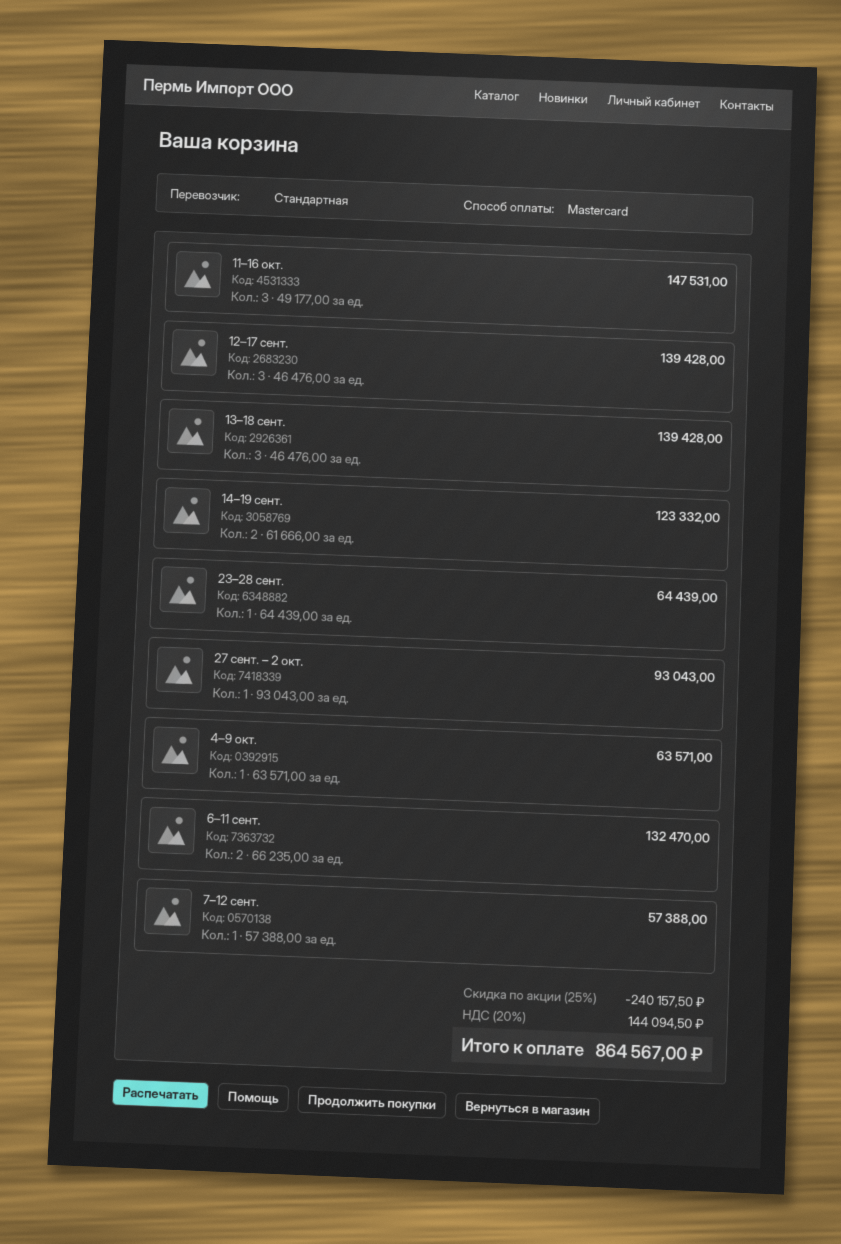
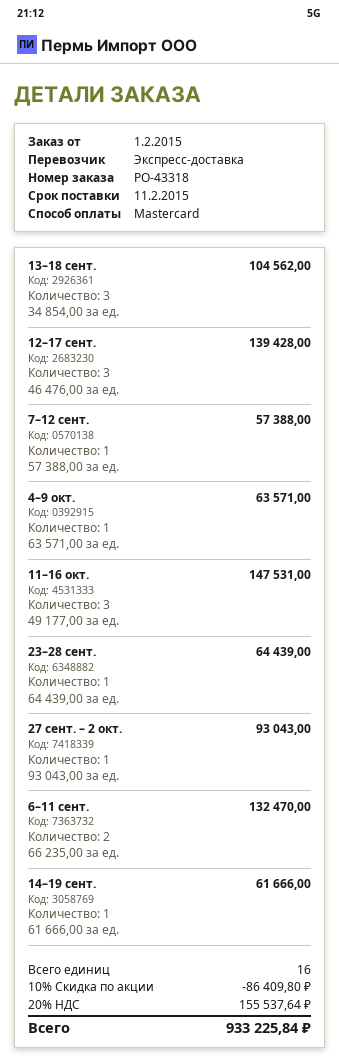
shipping method: standard -> express
13–18 сент.: 3 x 46476.00 = 139428.00 -> 3 x 34854.00 = 104562.00
14–19 сент.: 2 x 61666.00 = 123332.00 -> 1 x 61666.00 = 61666.00
discount: 25% = 240157.50 -> 10% = 86409.80
tax: 20% = 144094.50 -> 20% = 155537.64
total: 864567.00 -> 933225.84

